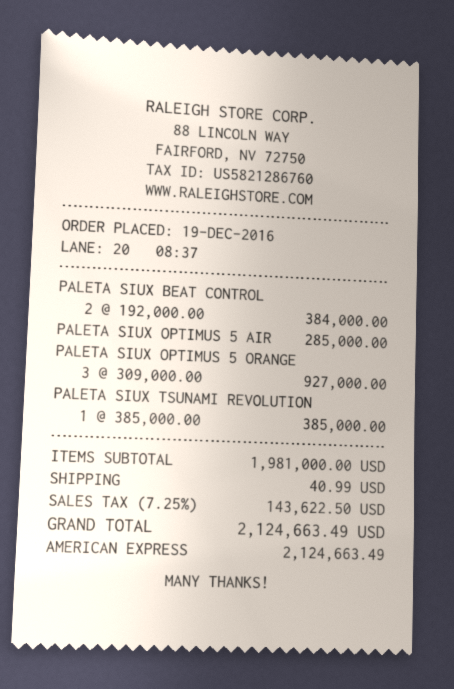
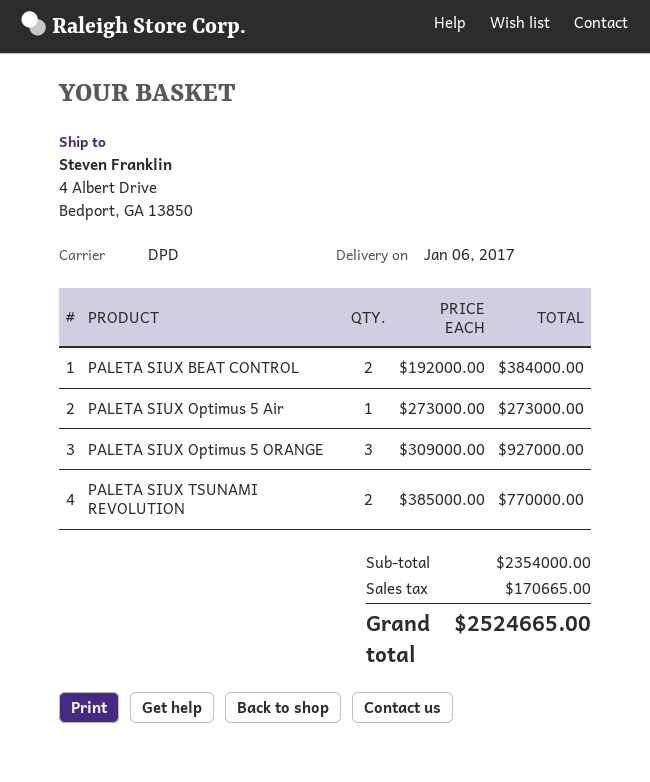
PALETA SIUX OPTIMUS 5 AIR: 1 x 285000.00 = 285000.00 -> 1 x 273000.00 = 273000.00
PALETA SIUX TSUNAMI REVOLUTION: 1 x 385000.00 = 385000.00 -> 2 x 385000.00 = 770000.00
subtotal: 1981000.00 -> 2354000.00
shipping: 40.99 -> none
tax: 143622.50 -> 170665.00
total: 2124663.49 -> 2524665.00

